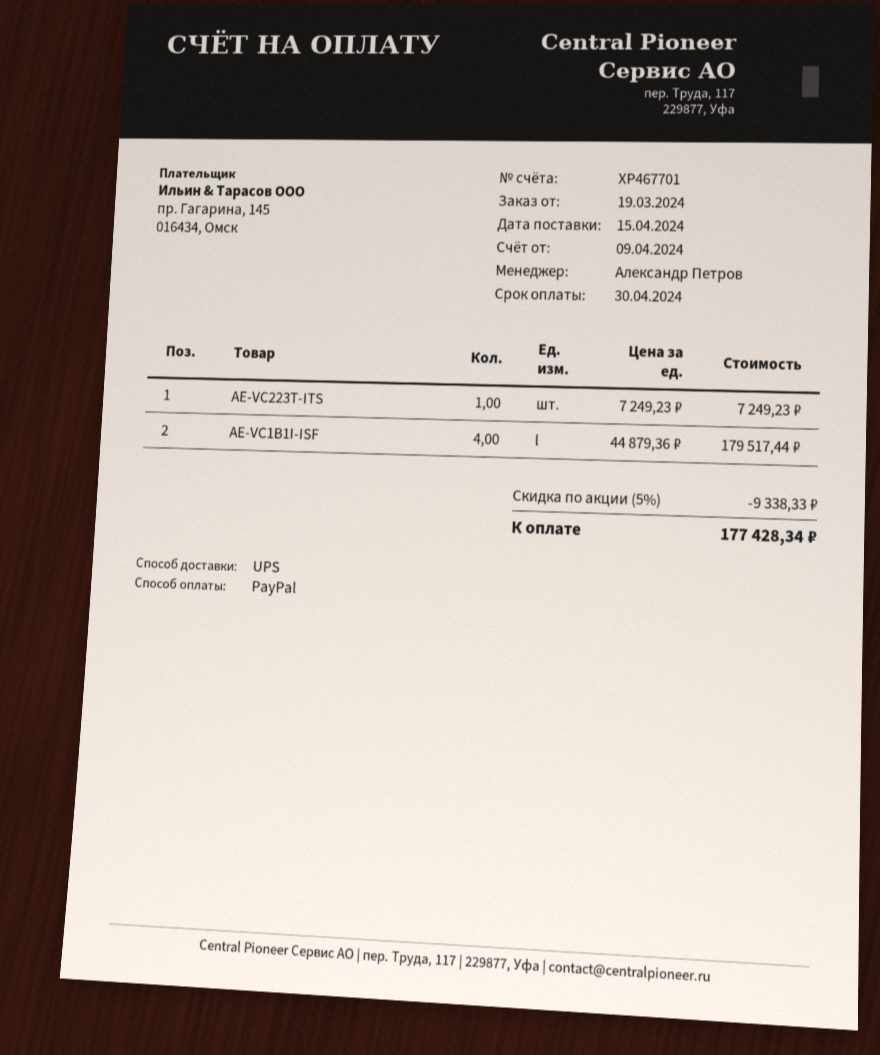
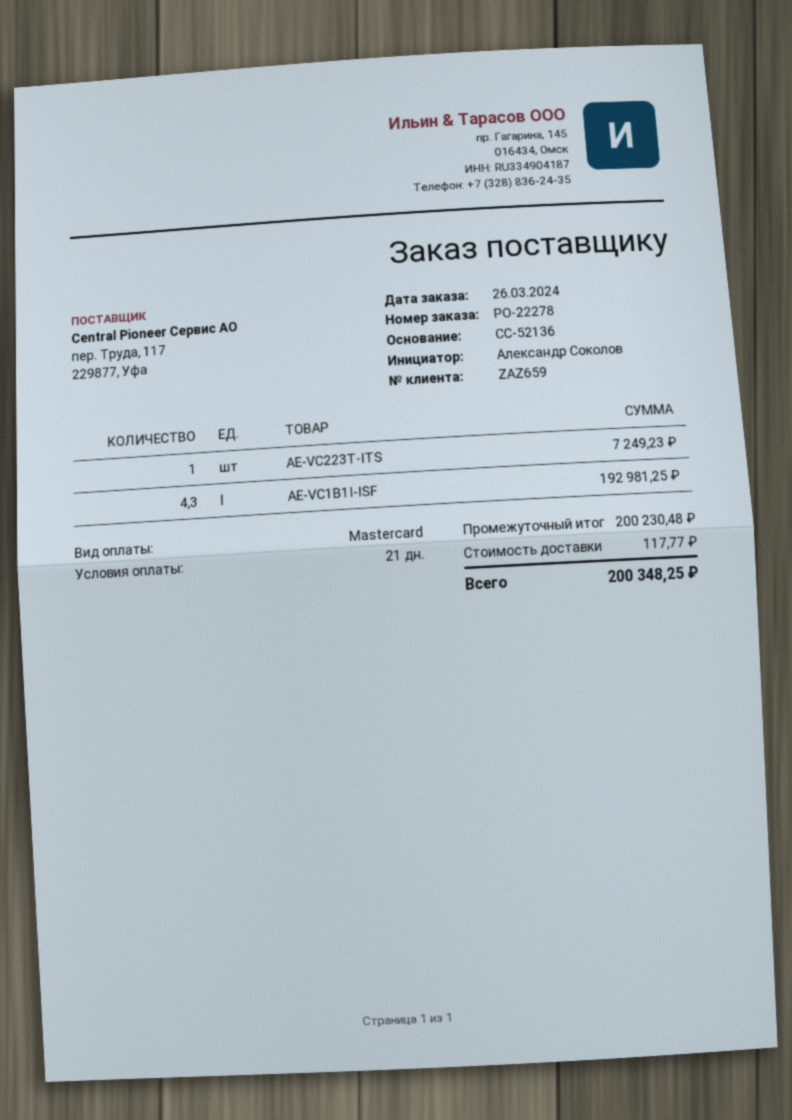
order date: 2024-03-19 -> 2024-03-26
payment method: PayPal -> Mastercard
AE-VC1B1I-ISF: 4 for 179517.44 -> 4.3 for 192981.25
discount: 5% = 9338.33 -> none
shipping: none -> 117.77
total: 177428.34 -> 200348.25

